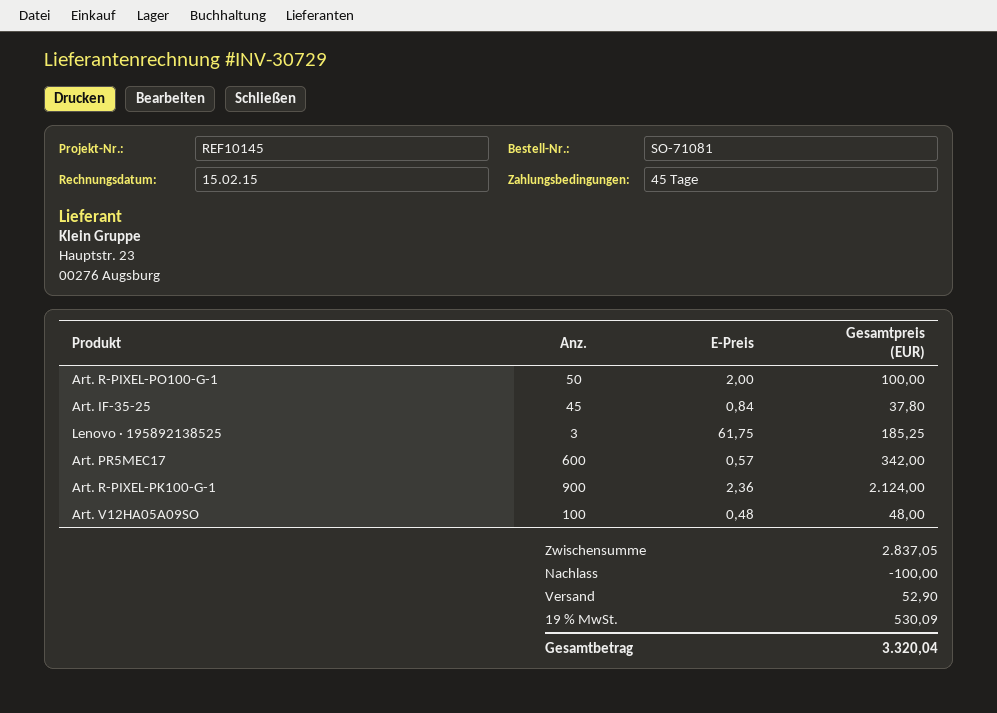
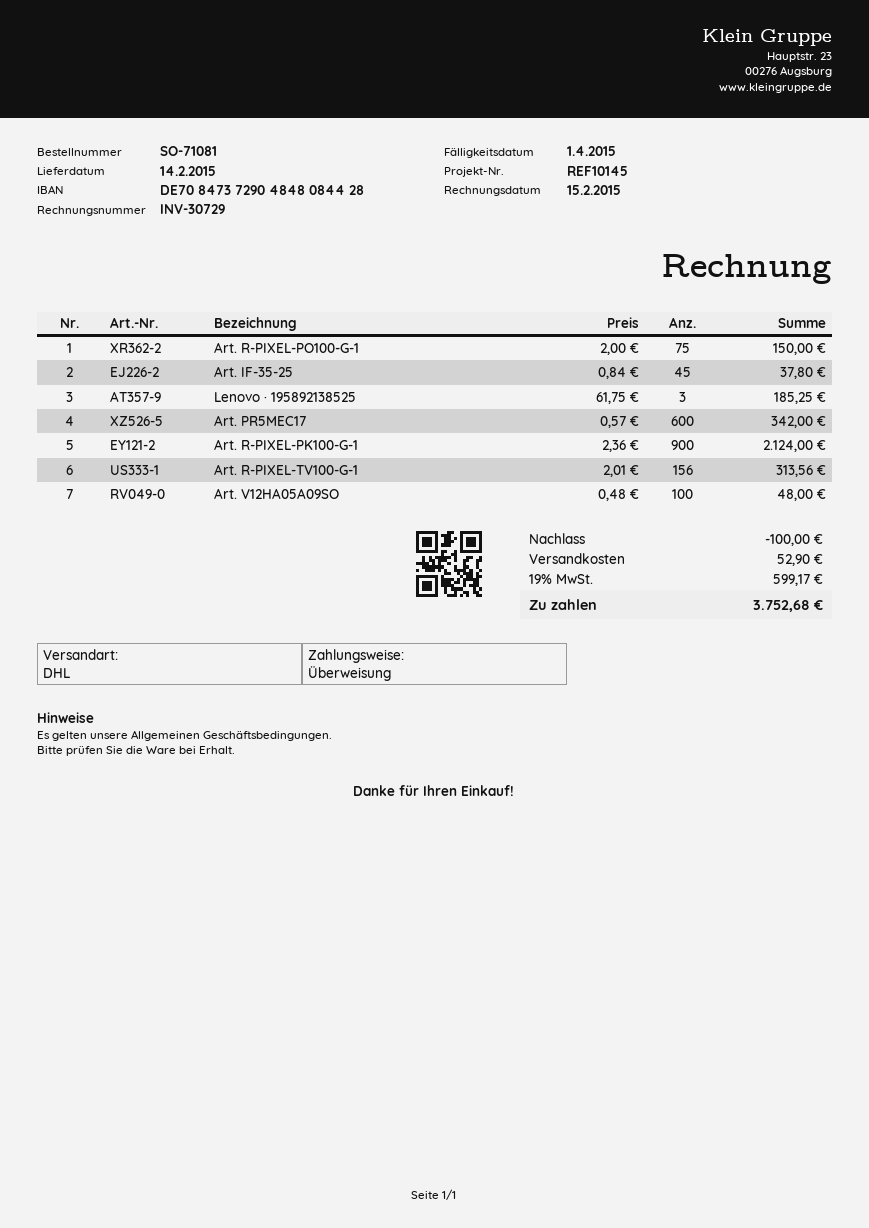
Art. R-PIXEL-PO100-G-1: 50 x 2.00 = 100.00 -> 75 x 2.00 = 150.00
Art. R-PIXEL-TV100-G-1: none -> 156 x 2.01 = 313.56
tax: 19% = 530.09 -> 19% = 599.17
total: 3320.04 -> 3752.68

